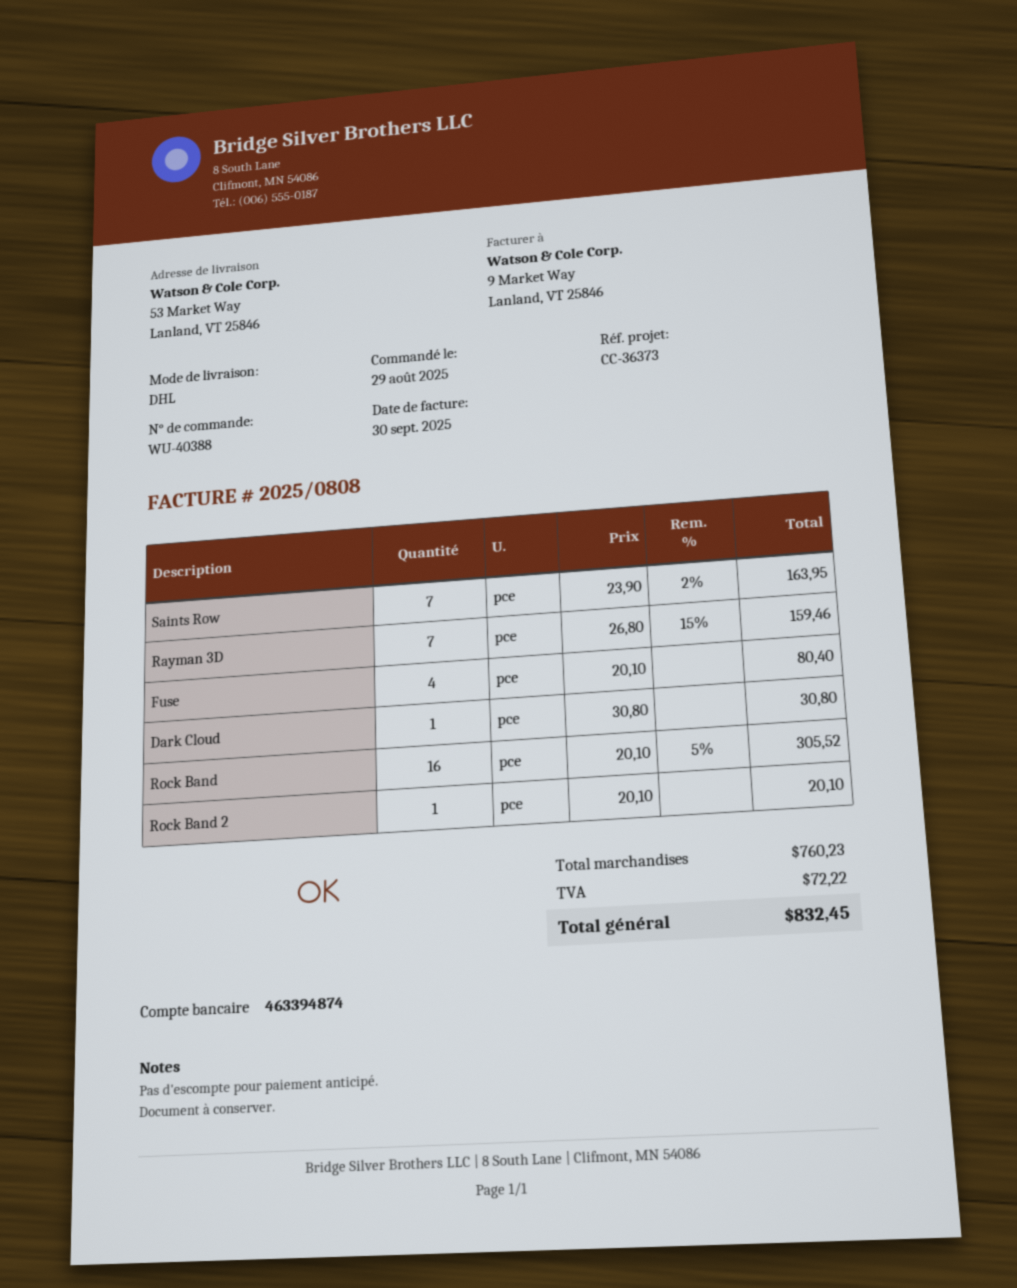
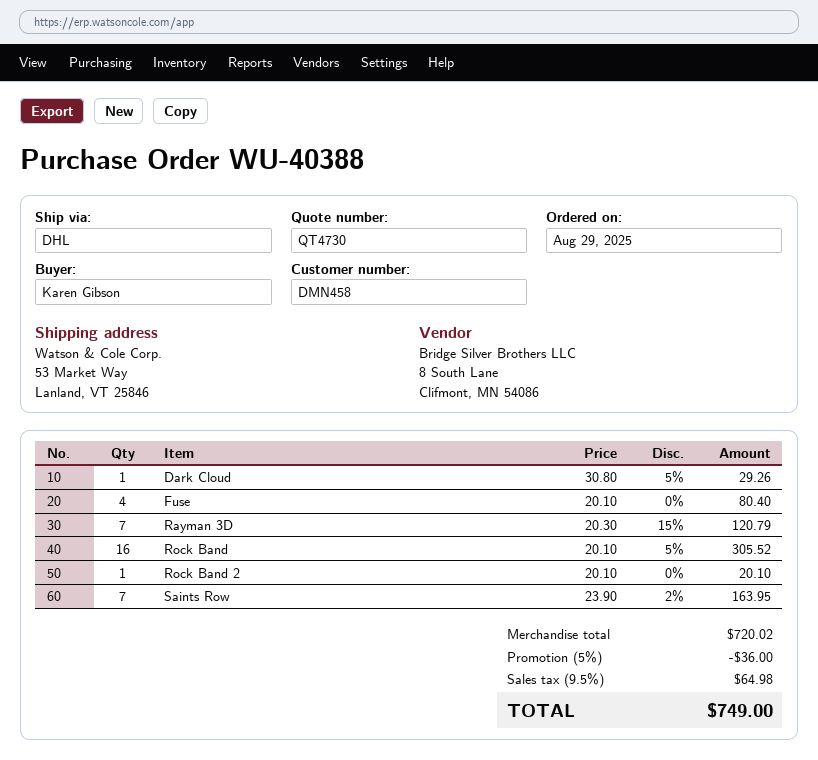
Rayman 3D: 7 x 26.80 - 15% = 159.46 -> 7 x 20.30 - 15% = 120.79
Dark Cloud: 1 x 30.80 = 30.80 -> 1 x 30.80 - 5% = 29.26
subtotal: 760.23 -> 720.02
discount: none -> 5% = 36.00
tax: 72.22 -> 64.98
total: 832.45 -> 749.00

